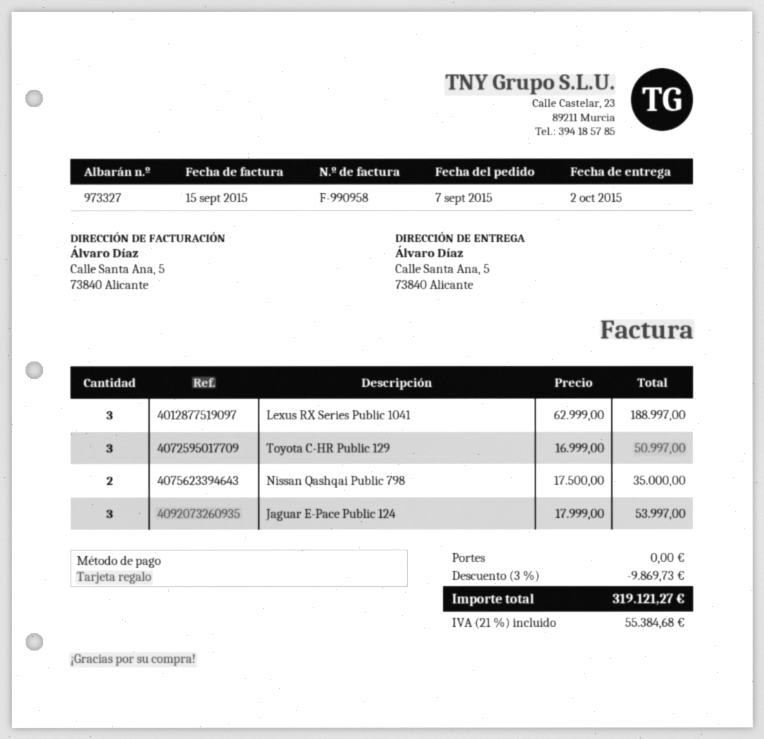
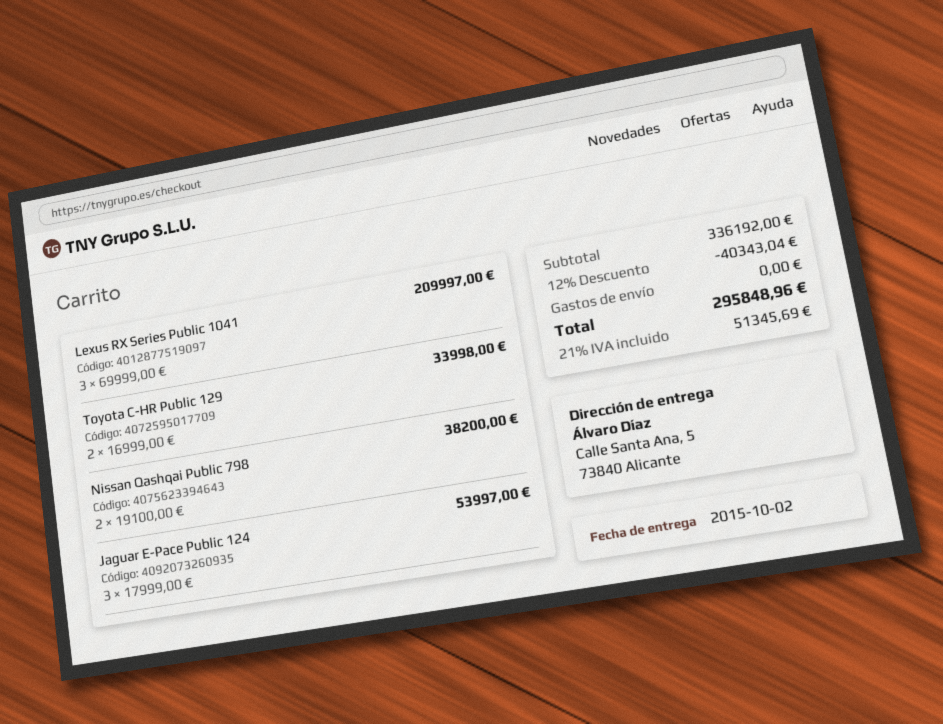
Lexus RX Series Public 1041: 3 x 62999.00 = 188997.00 -> 3 x 69999.00 = 209997.00
Toyota C-HR Public 129: 3 x 16999.00 = 50997.00 -> 2 x 16999.00 = 33998.00
Nissan Qashqai Public 798: 2 x 17500.00 = 35000.00 -> 2 x 19100.00 = 38200.00
discount: 3% = 9869.73 -> 12% = 40343.04
tax: 21% = 55384.68 -> 21% = 51345.69
total: 319121.27 -> 295848.96

